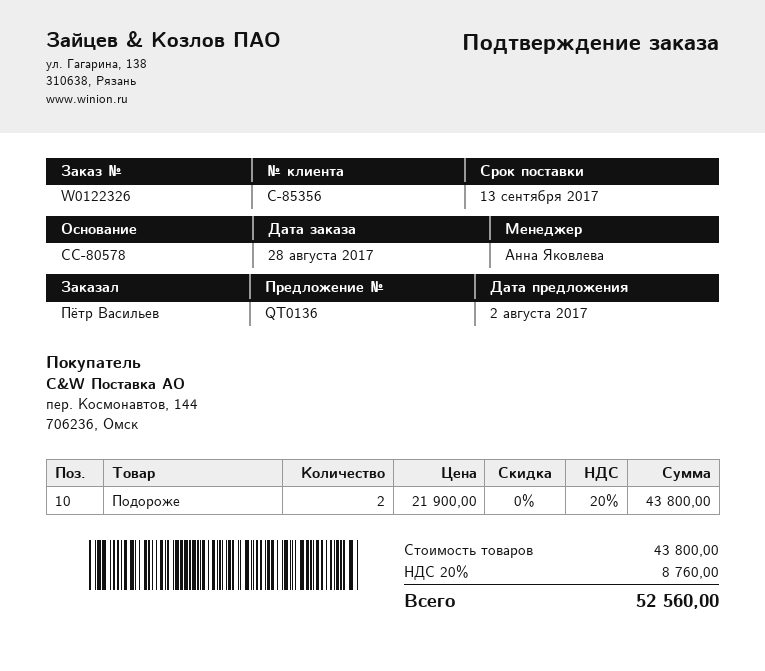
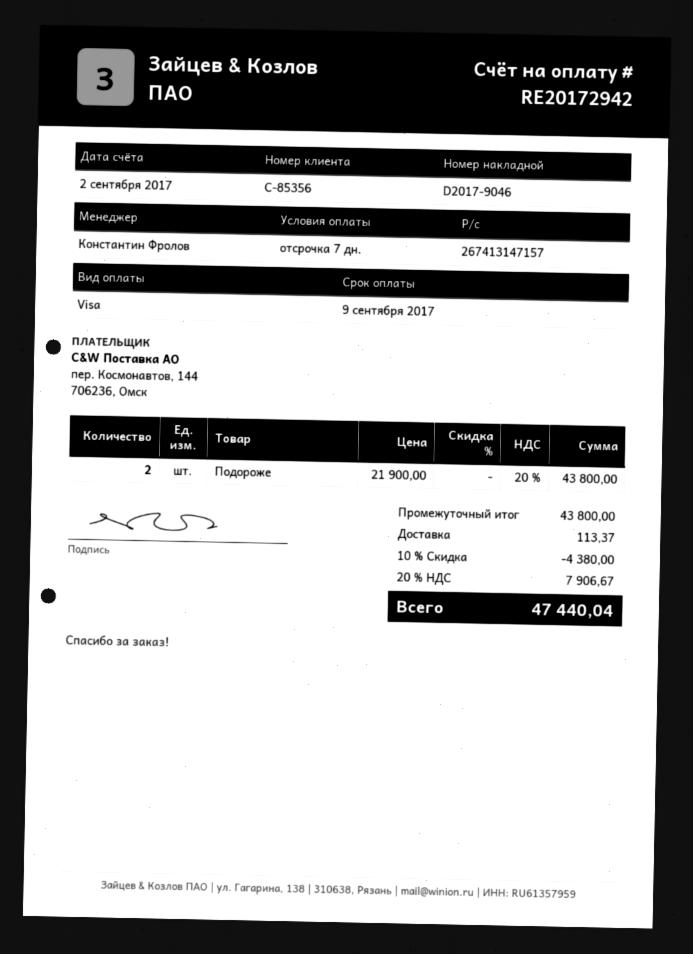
sales rep: Анна Яковлева -> Константин Фролов
discount: none -> 10% = 4380.00
shipping: none -> 113.37
tax: 20% = 8760.00 -> 20% = 7906.67
total: 52560.00 -> 47440.04

